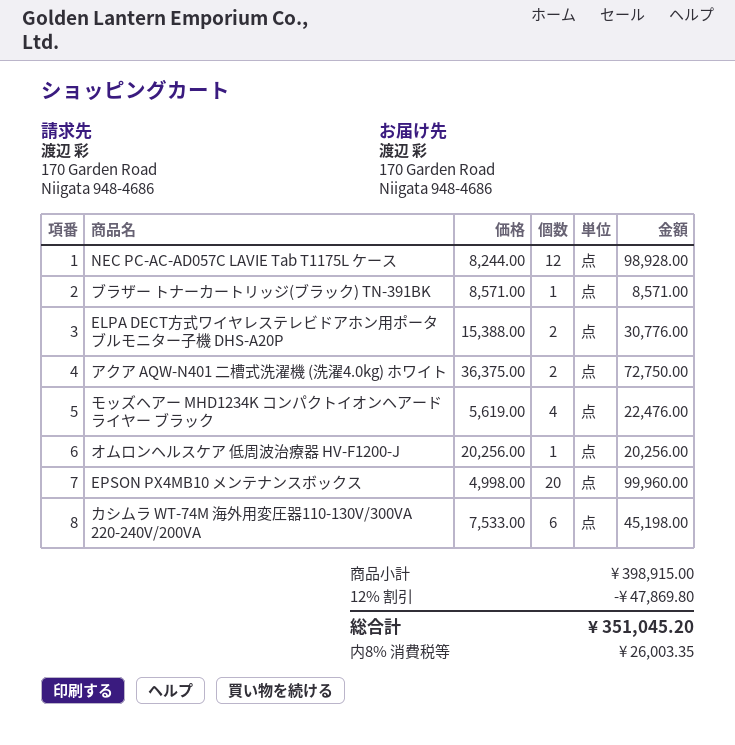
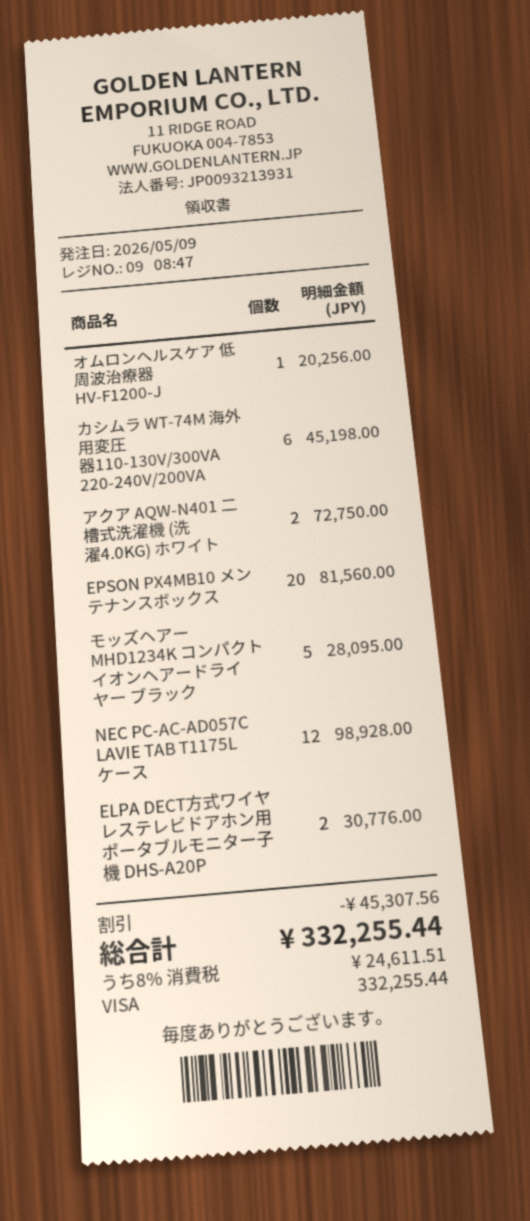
ブラザー トナーカートリッジ(ブラック) TN-391BK: 1 for 8571.00 -> none
モッズヘアー MHD1234K コンパクトイオンヘアードライヤー ブラック: 4 for 22476.00 -> 5 for 28095.00
EPSON PX4MB10 メンテナンスボックス: 20 for 99960.00 -> 20 for 81560.00
discount: 47869.80 -> 45307.56
tax: 8% = 26003.35 -> 8% = 24611.51
total: 351045.20 -> 332255.44

